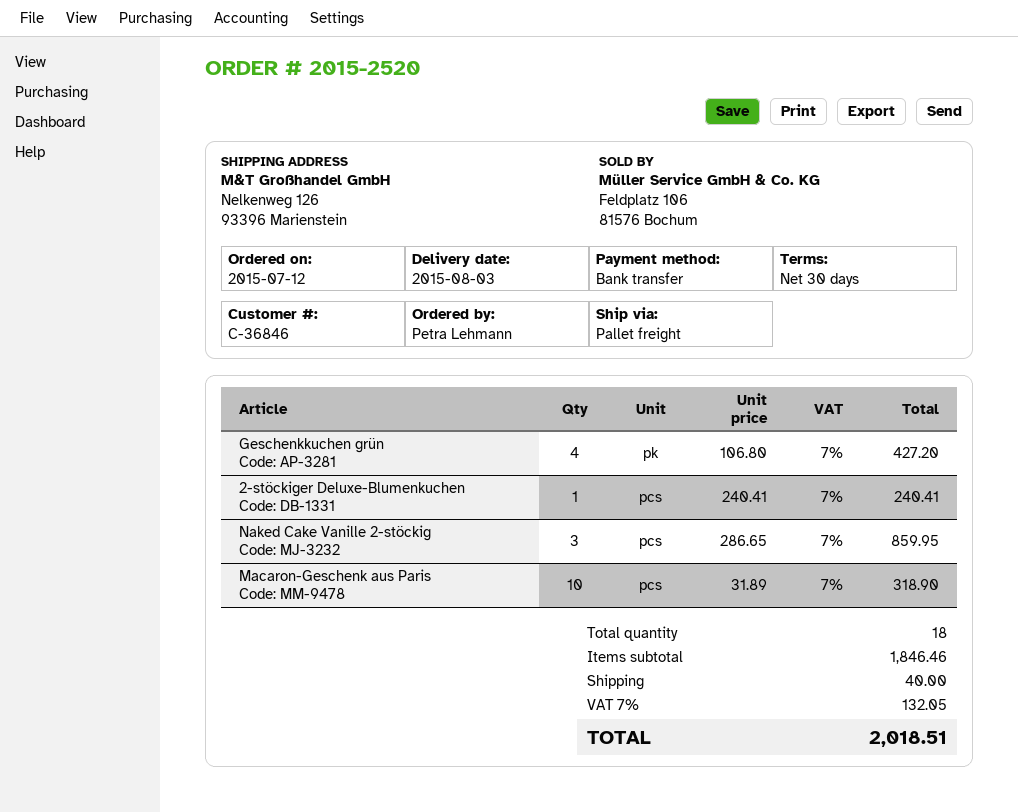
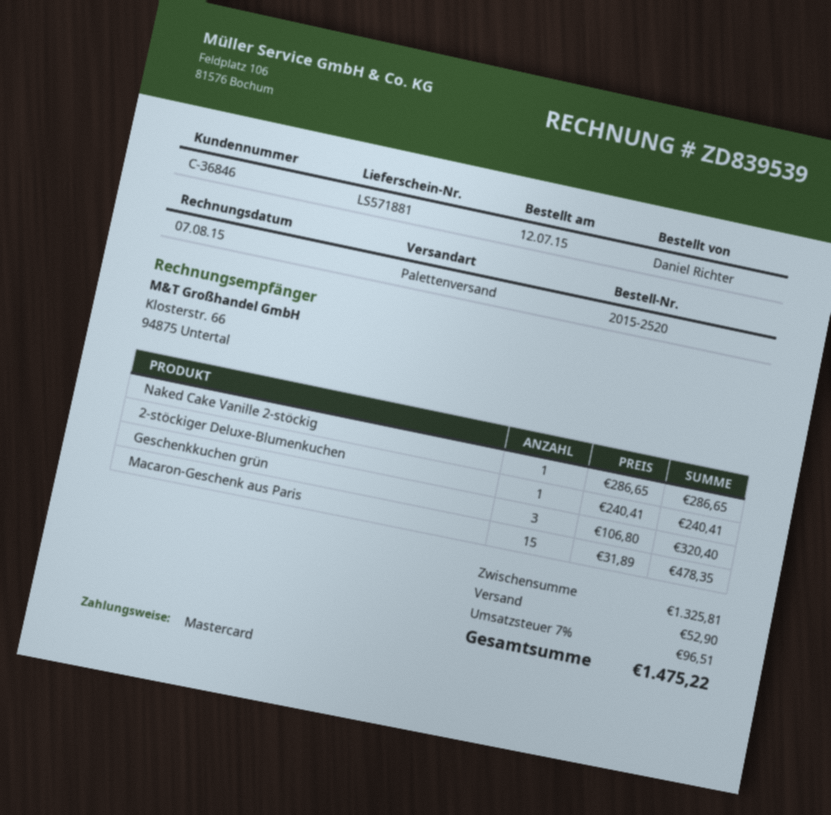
ordered by: Petra Lehmann -> Daniel Richter
payment method: bank transfer -> Mastercard
Geschenkkuchen grün: 4 x 106.80 = 427.20 -> 3 x 106.80 = 320.40
Naked Cake Vanille 2-stöckig: 3 x 286.65 = 859.95 -> 1 x 286.65 = 286.65
Macaron-Geschenk aus Paris: 10 x 31.89 = 318.90 -> 15 x 31.89 = 478.35
subtotal: 1846.46 -> 1325.81
shipping: 40.00 -> 52.90
tax: 7% = 132.05 -> 7% = 96.51
total: 2018.51 -> 1475.22

